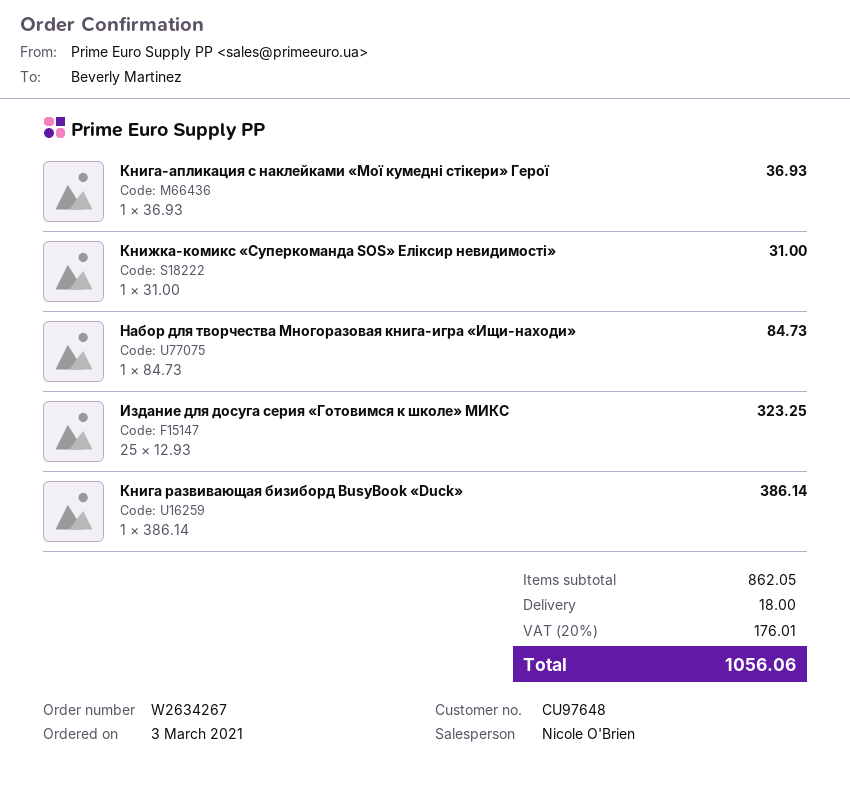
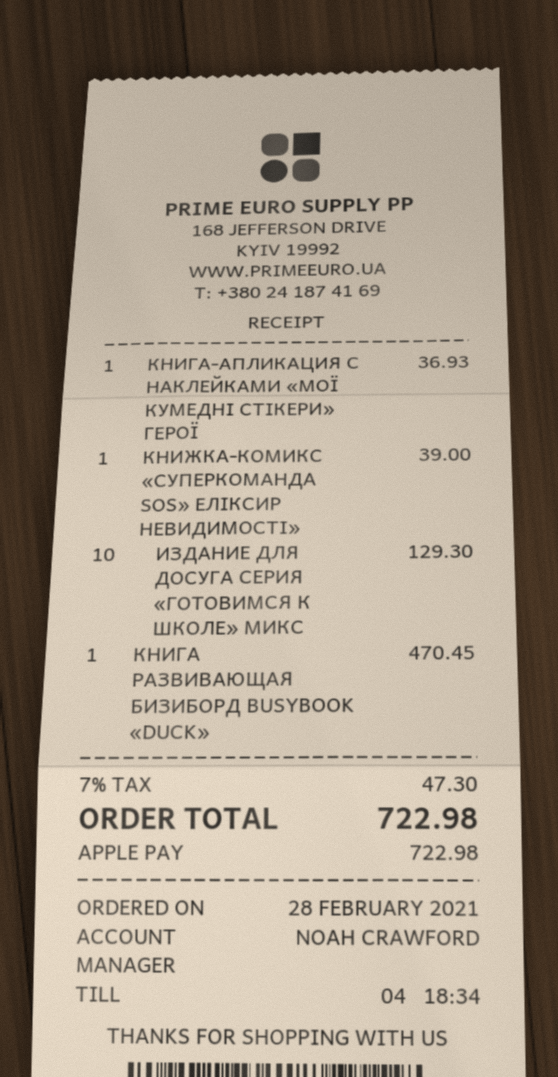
order date: 2021-03-03 -> 2021-02-28
sales rep: Nicole O'Brien -> NOAH CRAWFORD
Книжка-комикс «Суперкоманда SOS» Еліксир невидимості»: 1 for 31.00 -> 1 for 39.00
Набор для творчества Многоразовая книга-игра «Ищи-находи»: 1 for 84.73 -> none
Издание для досуга серия «Готовимся к школе» МИКС: 25 for 323.25 -> 10 for 129.30
Книга развивающая бизиборд BusyBook «Duck»: 1 for 386.14 -> 1 for 470.45
shipping: 18.00 -> none
tax: 20% = 176.01 -> 7% = 47.30
total: 1056.06 -> 722.98

